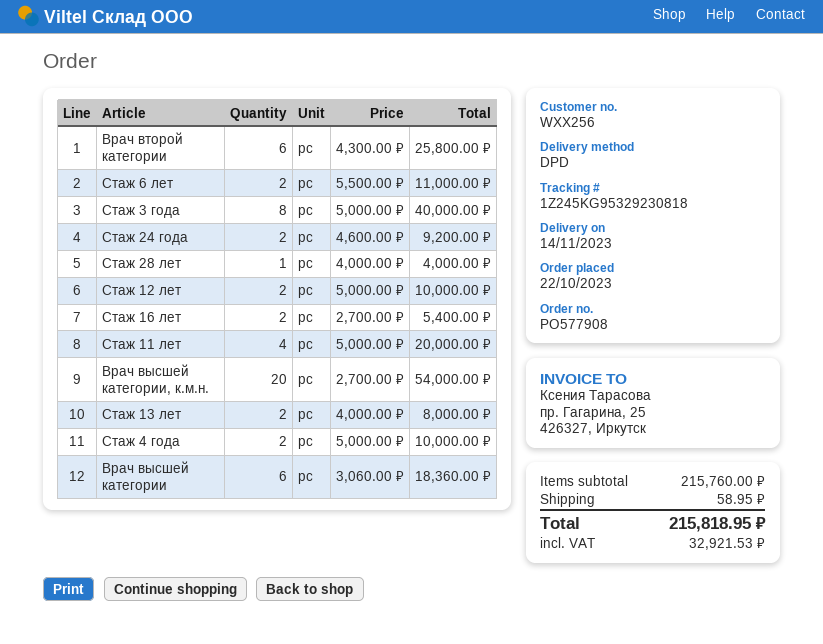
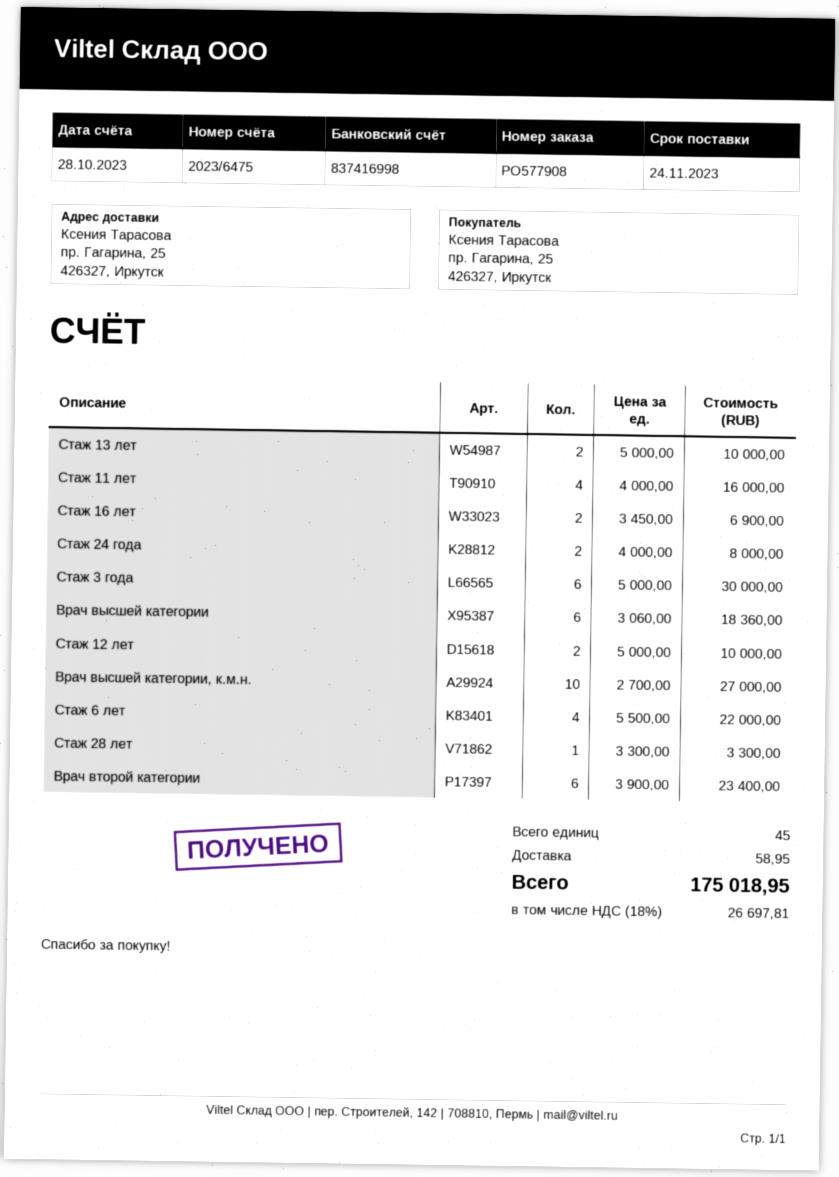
delivery date: 2023-11-14 -> 2023-11-24
Врач второй категории: 6 x 4300.00 = 25800.00 -> 6 x 3900.00 = 23400.00
Стаж 6 лет: 2 x 5500.00 = 11000.00 -> 4 x 5500.00 = 22000.00
Стаж 3 года: 8 x 5000.00 = 40000.00 -> 6 x 5000.00 = 30000.00
Стаж 24 года: 2 x 4600.00 = 9200.00 -> 2 x 4000.00 = 8000.00
Стаж 28 лет: 1 x 4000.00 = 4000.00 -> 1 x 3300.00 = 3300.00
Стаж 16 лет: 2 x 2700.00 = 5400.00 -> 2 x 3450.00 = 6900.00
Стаж 11 лет: 4 x 5000.00 = 20000.00 -> 4 x 4000.00 = 16000.00
Врач высшей категории, к.м.н.: 20 x 2700.00 = 54000.00 -> 10 x 2700.00 = 27000.00
Стаж 13 лет: 2 x 4000.00 = 8000.00 -> 2 x 5000.00 = 10000.00
Стаж 4 года: 2 x 5000.00 = 10000.00 -> none
tax: 32921.53 -> 26697.81
total: 215818.95 -> 175018.95

